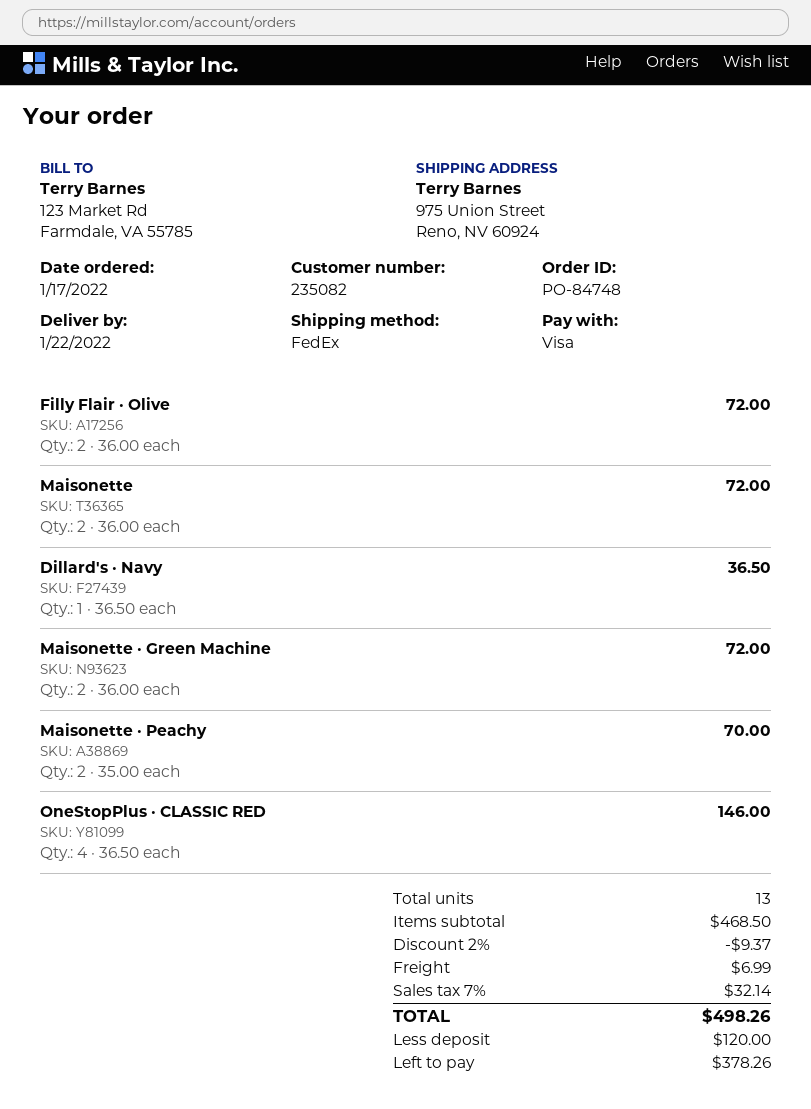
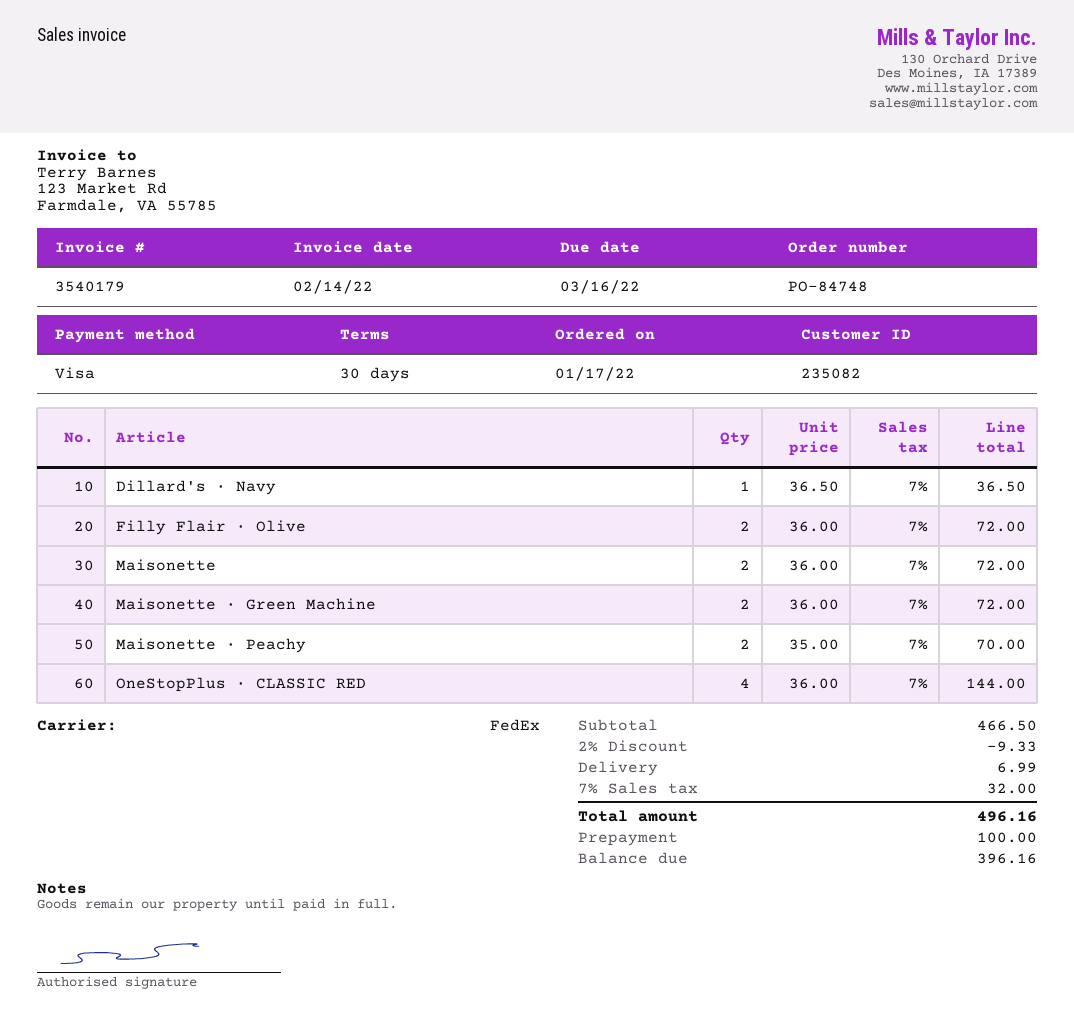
OneStopPlus · CLASSIC RED: 4 x 36.50 = 146.00 -> 4 x 36.00 = 144.00
subtotal: 468.50 -> 466.50
discount: 2% = 9.37 -> 2% = 9.33
tax: 7% = 32.14 -> 7% = 32.00
total: 498.26 -> 496.16
deposit: 120.00 -> 100.00
balance: 378.26 -> 396.16

